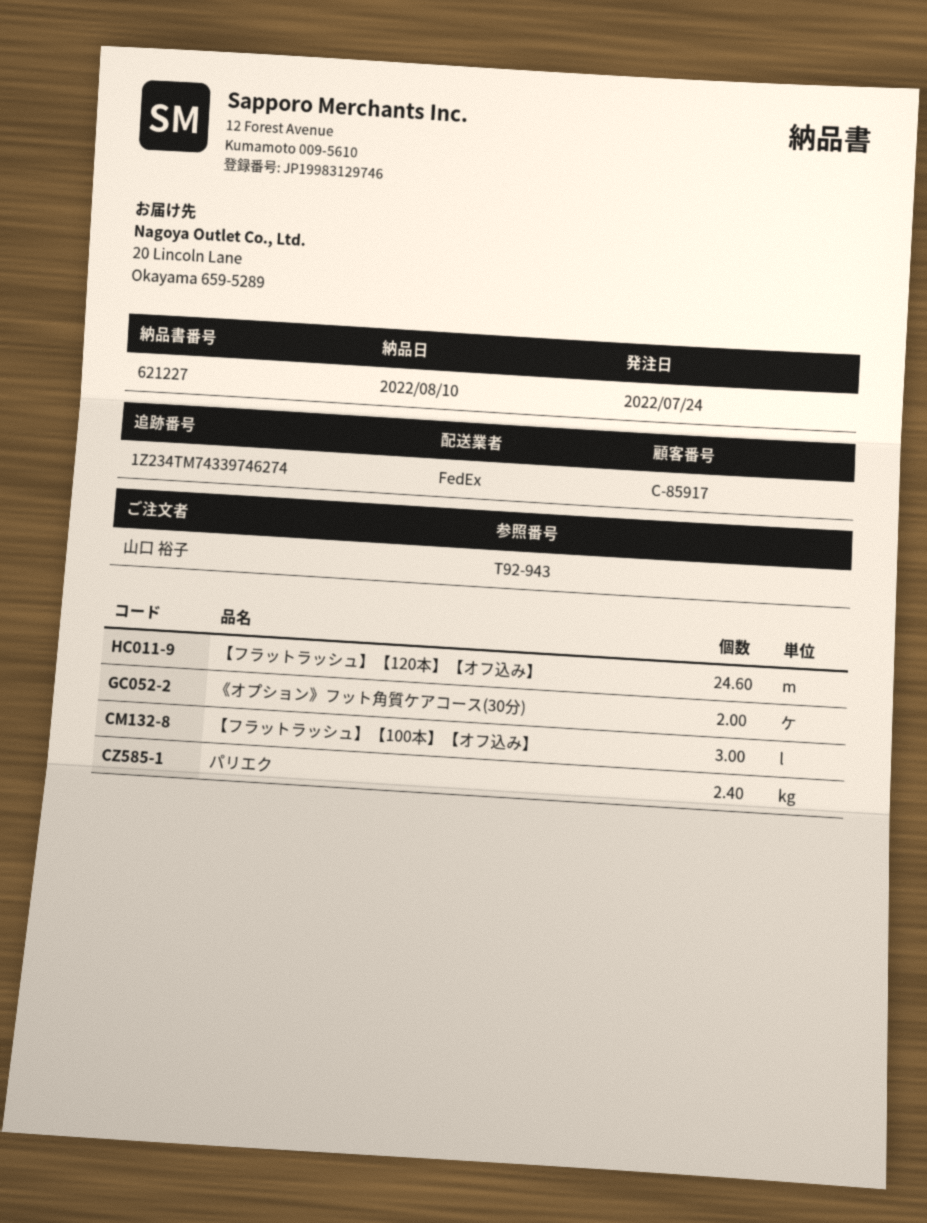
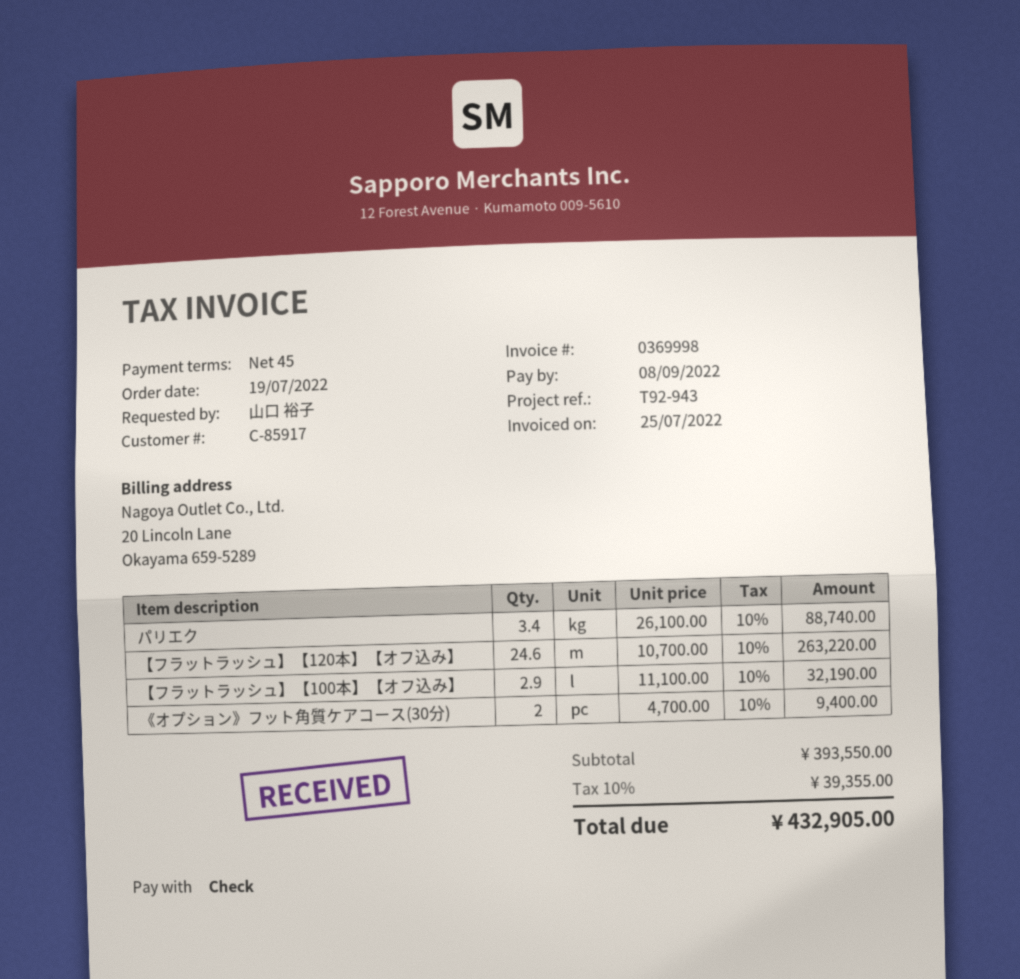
order date: 2022-07-24 -> 2022-07-19
【フラットラッシュ】【100本】【オフ込み】: 3 -> 2.9
パリエク: 2.4 -> 3.4

